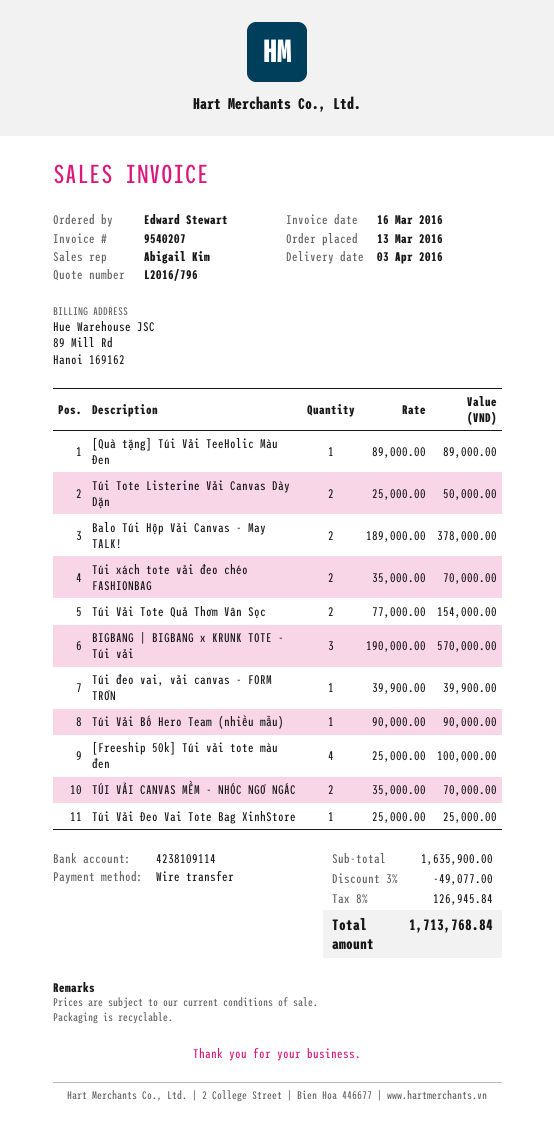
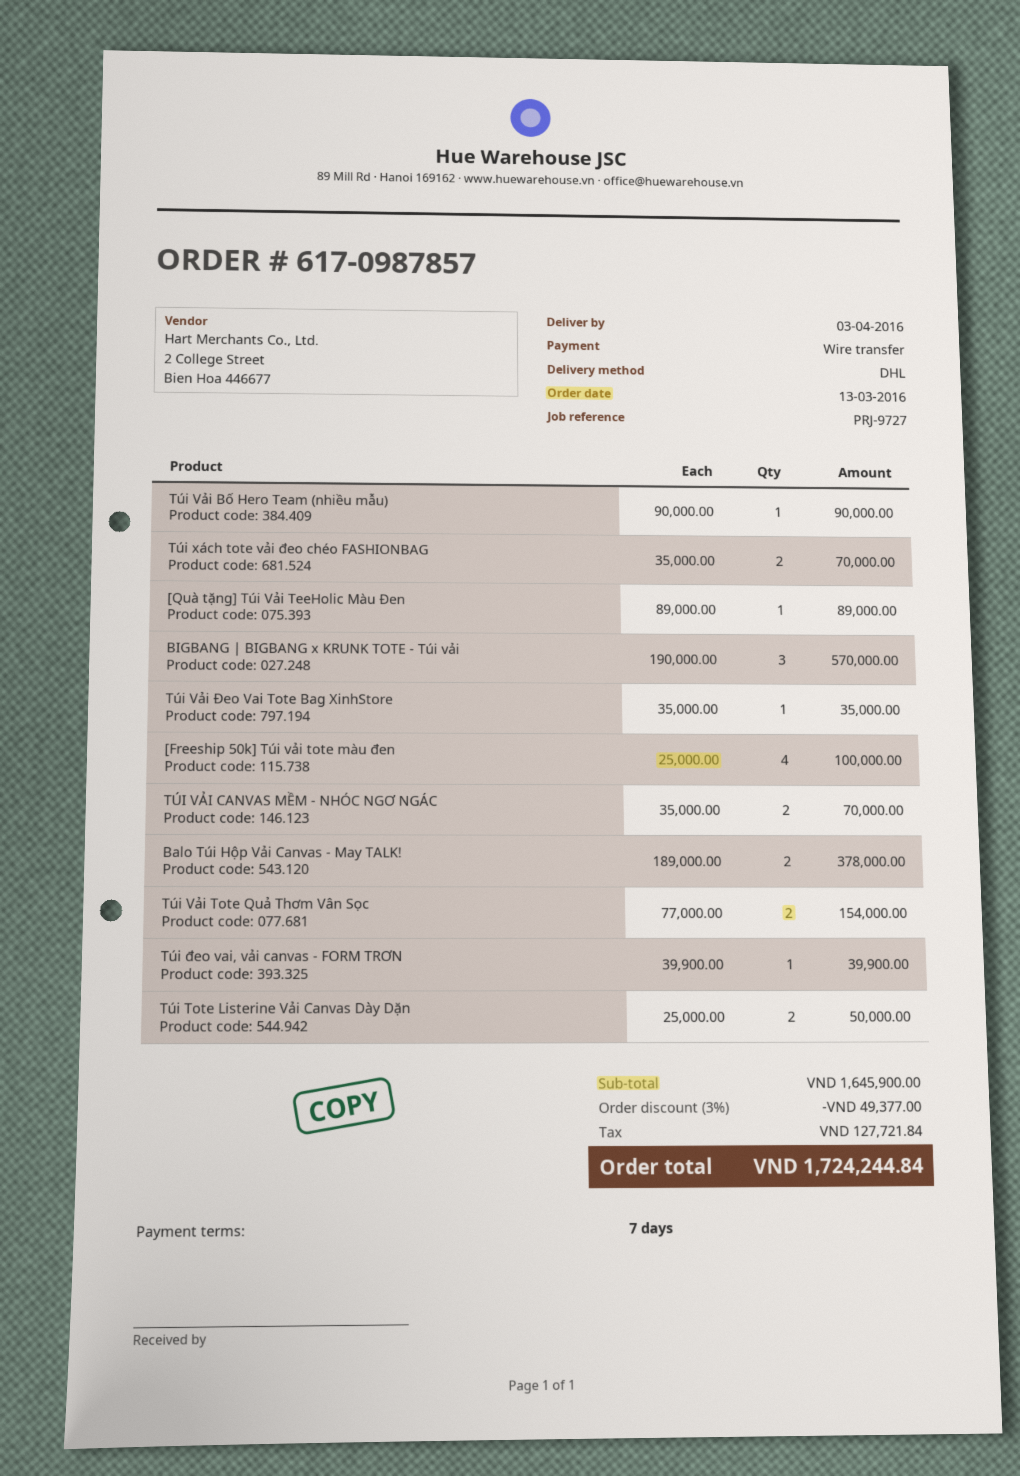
Túi Vải Đeo Vai Tote Bag XinhStore: 1 x 25000.00 = 25000.00 -> 1 x 35000.00 = 35000.00
subtotal: 1635900.00 -> 1645900.00
discount: 3% = 49077.00 -> 3% = 49377.00
tax: 126945.84 -> 127721.84
total: 1713768.84 -> 1724244.84

